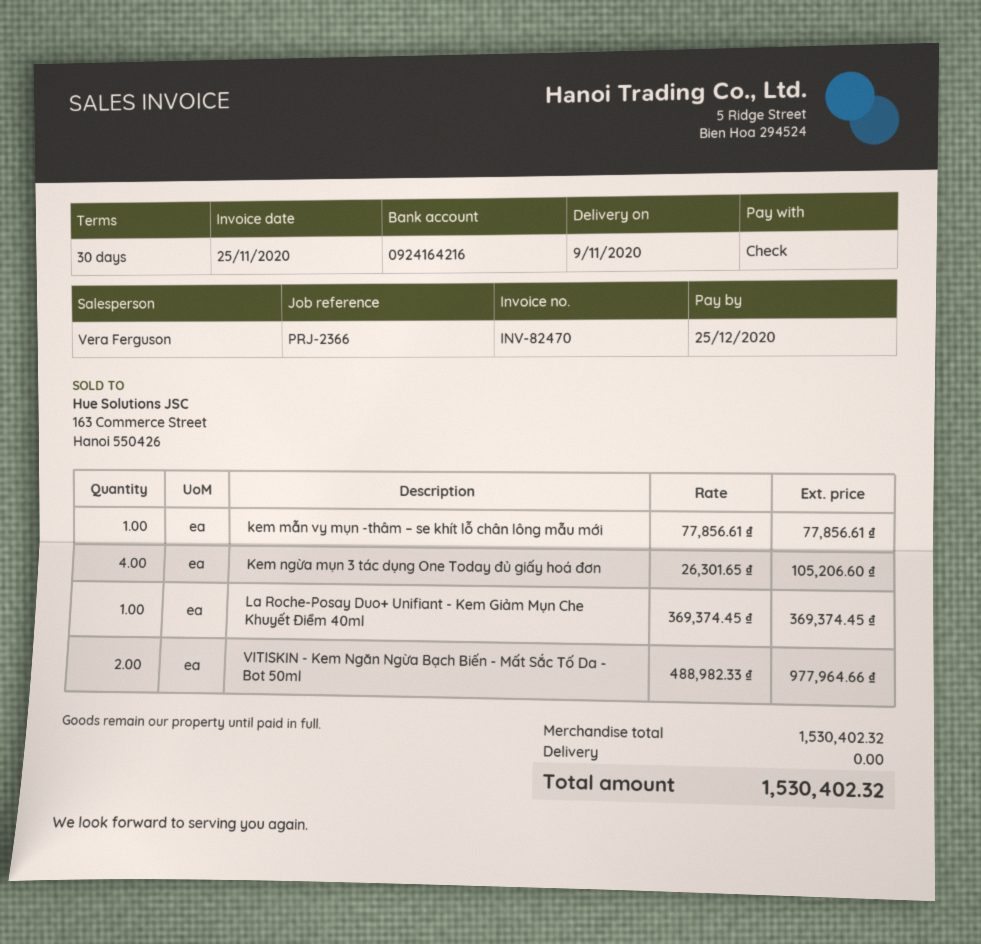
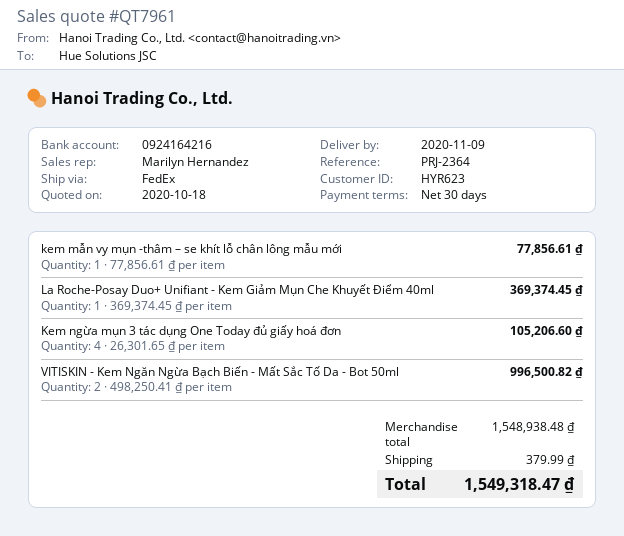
reference: PRJ-2366 -> PRJ-2364
sales rep: Vera Ferguson -> Marilyn Hernandez
VITISKIN - Kem Ngăn Ngừa Bạch Biến - Mất Sắc Tố Da - Bot 50ml: 2 x 488982.33 = 977964.66 -> 2 x 498250.41 = 996500.82
subtotal: 1530402.32 -> 1548938.48
shipping: 0.00 -> 379.99
total: 1530402.32 -> 1549318.47

